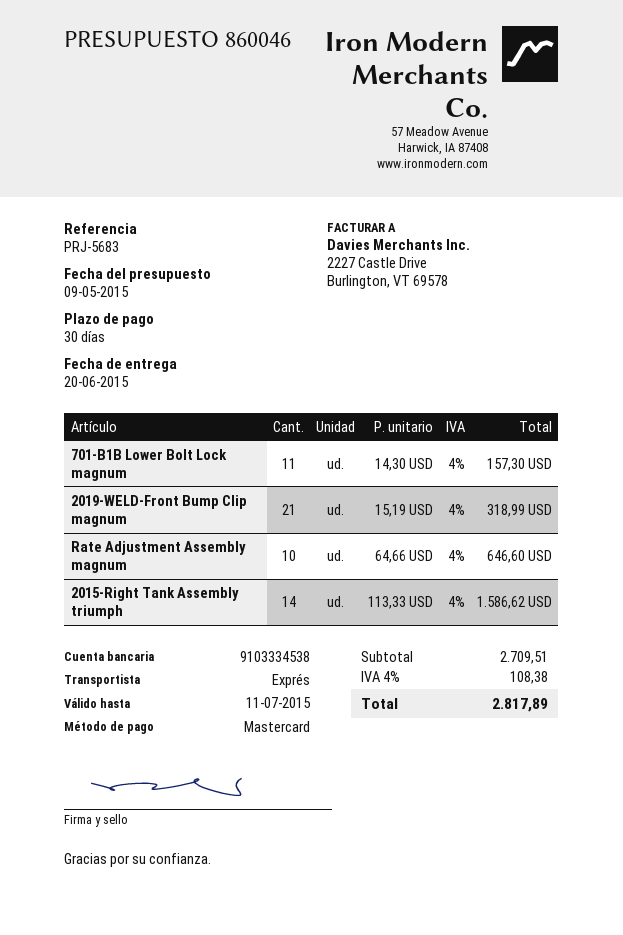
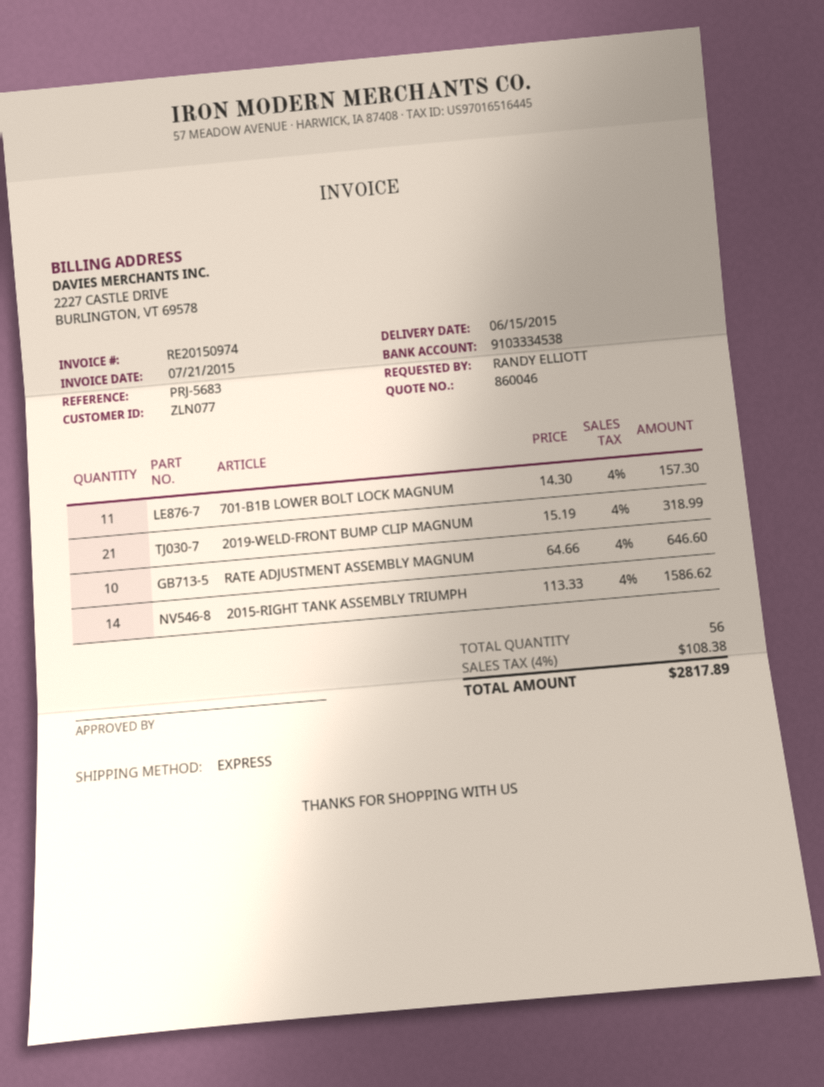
delivery date: 2015-06-20 -> 2015-06-15

